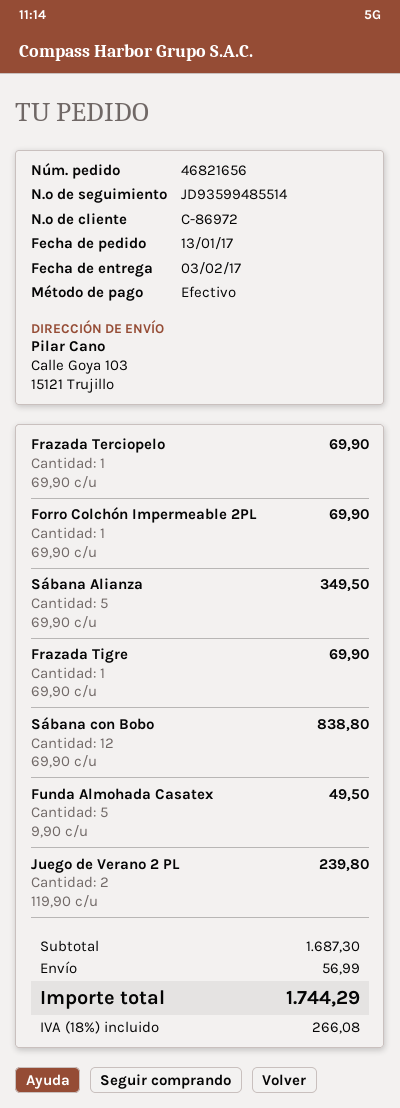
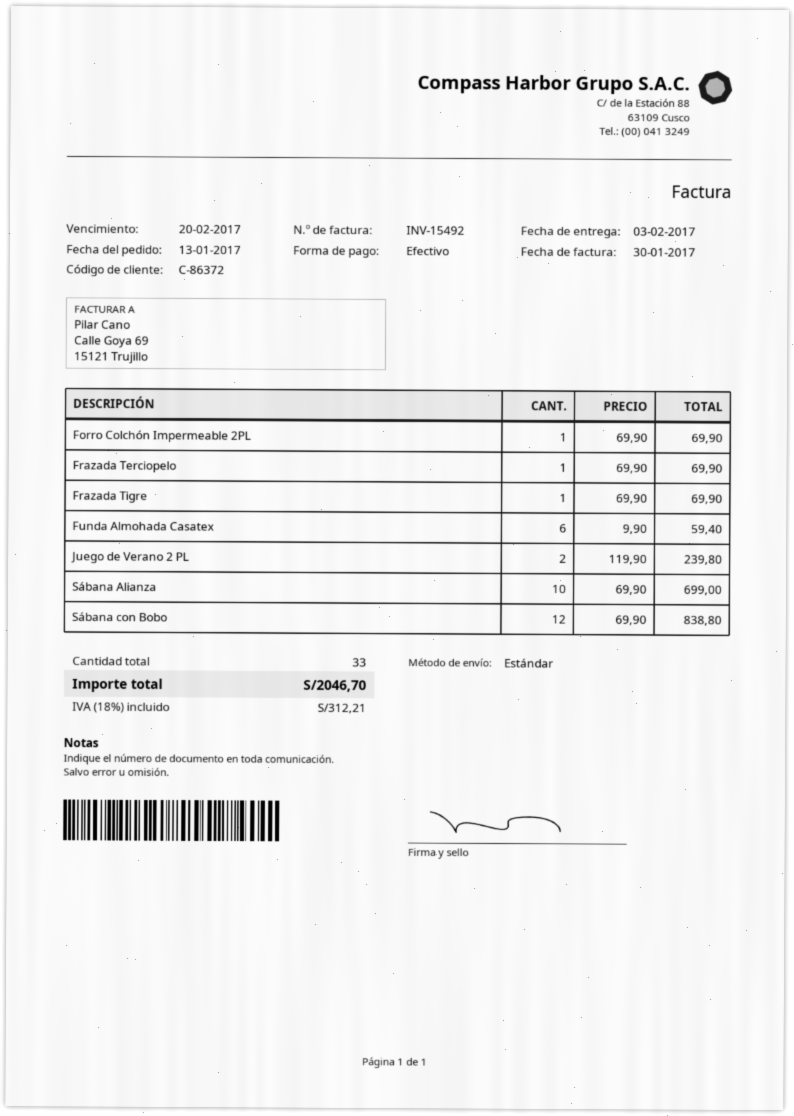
customer number: C-86972 -> C-86372
Sábana Alianza: 5 x 69.90 = 349.50 -> 10 x 69.90 = 699.00
Funda Almohada Casatex: 5 x 9.90 = 49.50 -> 6 x 9.90 = 59.40
shipping: 56.99 -> none
tax: 18% = 266.08 -> 18% = 312.21
total: 1744.29 -> 2046.70

